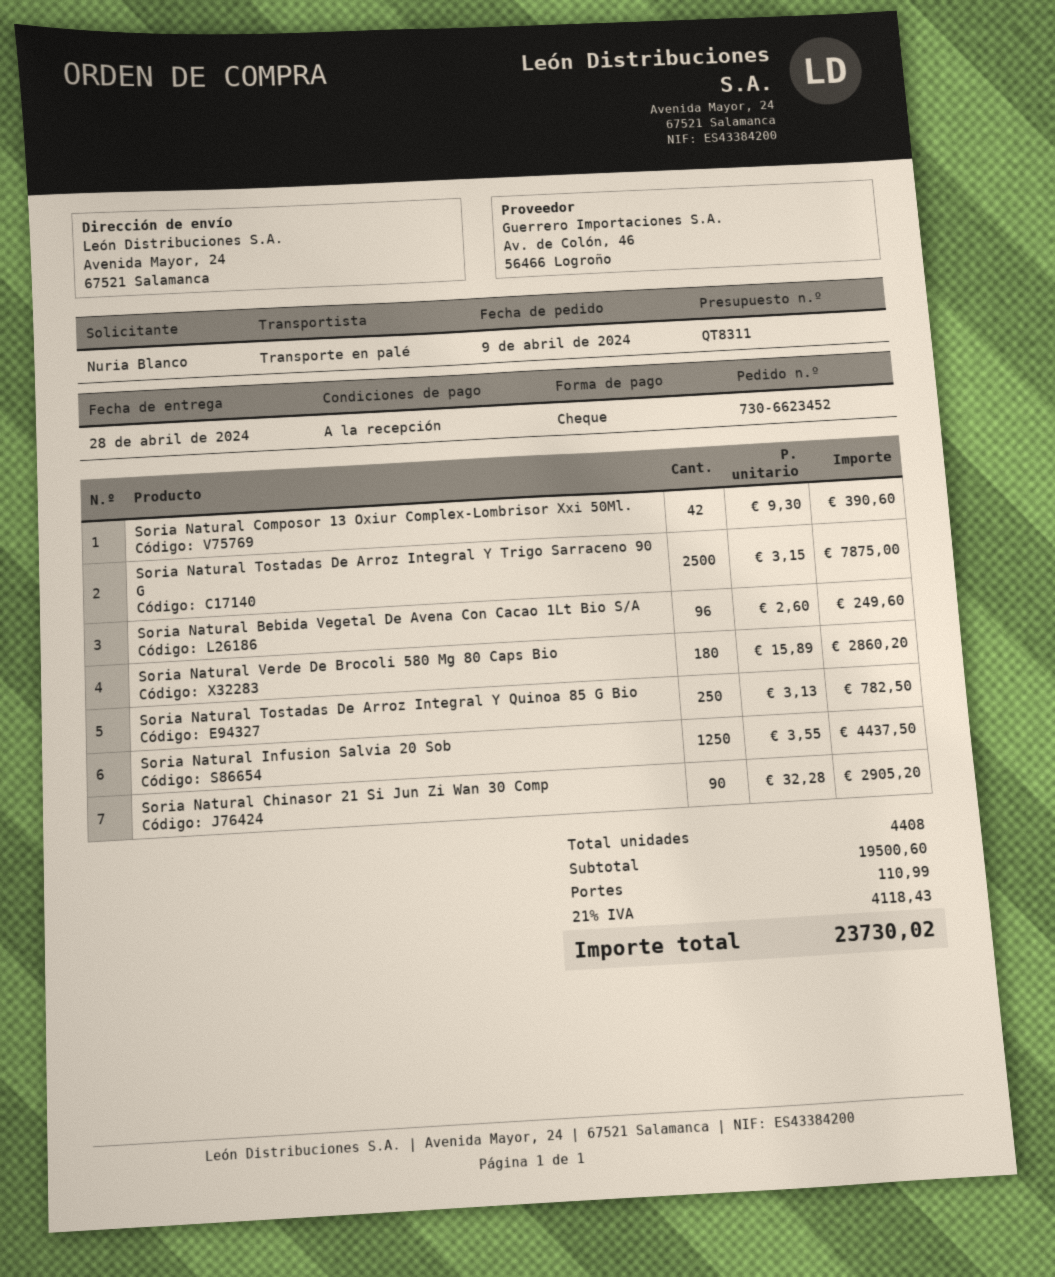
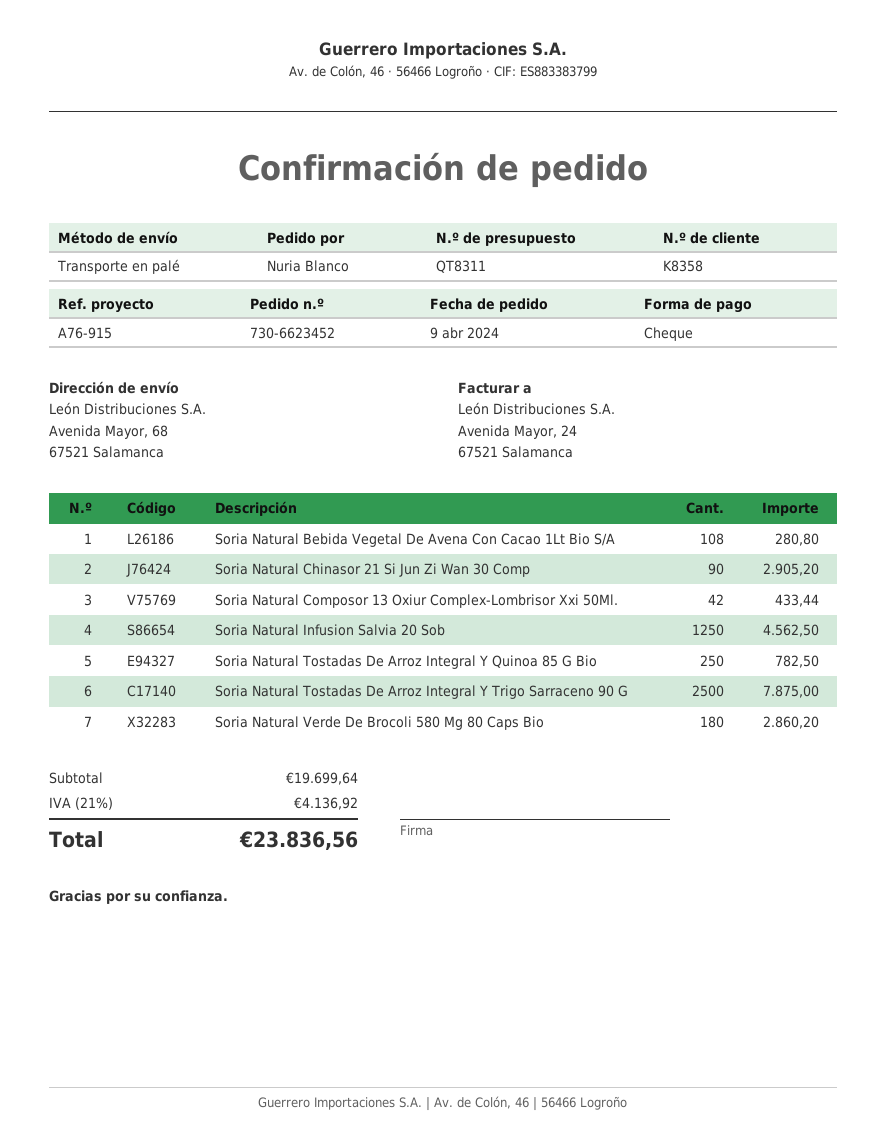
ship to: Avenida Mayor, 24, 67521 Salamanca -> Avenida Mayor, 68, 67521 Salamanca
Soria Natural Composor 13 Oxiur Complex-Lombrisor Xxi 50Ml.: 42 for 390.60 -> 42 for 433.44
Soria Natural Bebida Vegetal De Avena Con Cacao 1Lt Bio S/A: 96 for 249.60 -> 108 for 280.80
Soria Natural Infusion Salvia 20 Sob: 1250 for 4437.50 -> 1250 for 4562.50
subtotal: 19500.60 -> 19699.64
shipping: 110.99 -> none
tax: 21% = 4118.43 -> 21% = 4136.92
total: 23730.02 -> 23836.56

